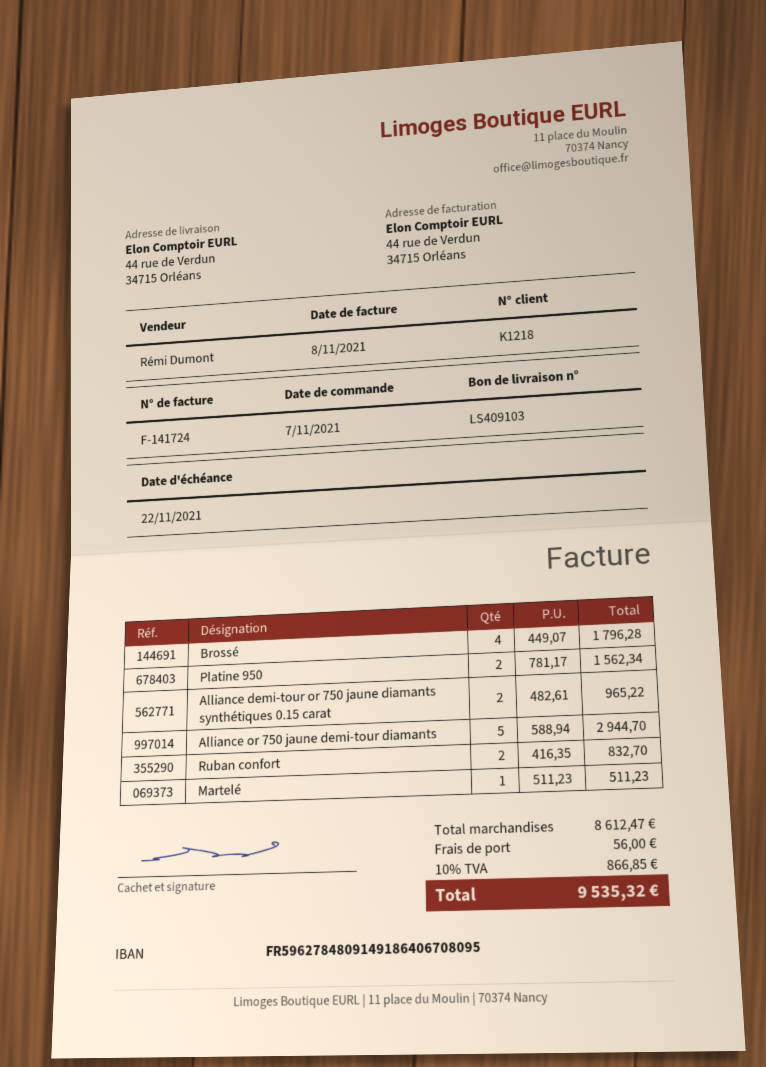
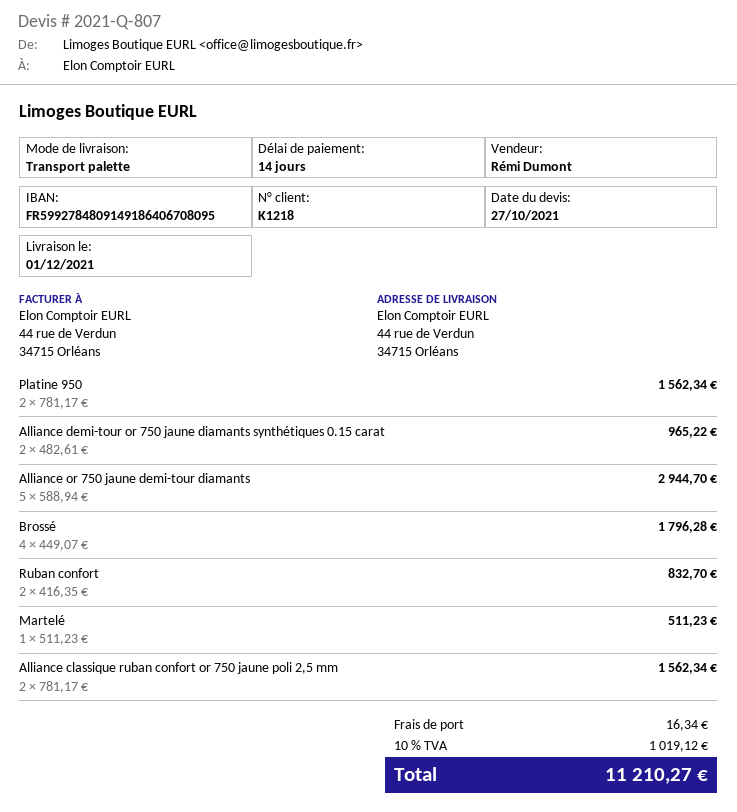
bank account: FR5962784809149186406708095 -> FR5992784809149186406708095
Alliance classique ruban confort or 750 jaune poli 2,5 mm: none -> 2 x 781.17 = 1562.34
shipping: 56.00 -> 16.34
tax: 10% = 866.85 -> 10% = 1019.12
total: 9535.32 -> 11210.27

